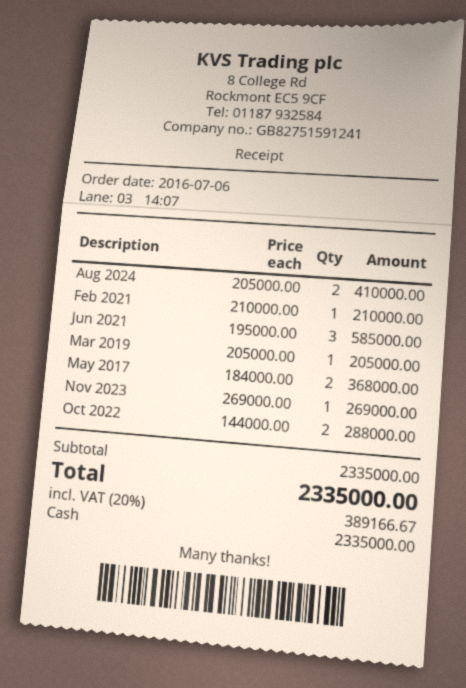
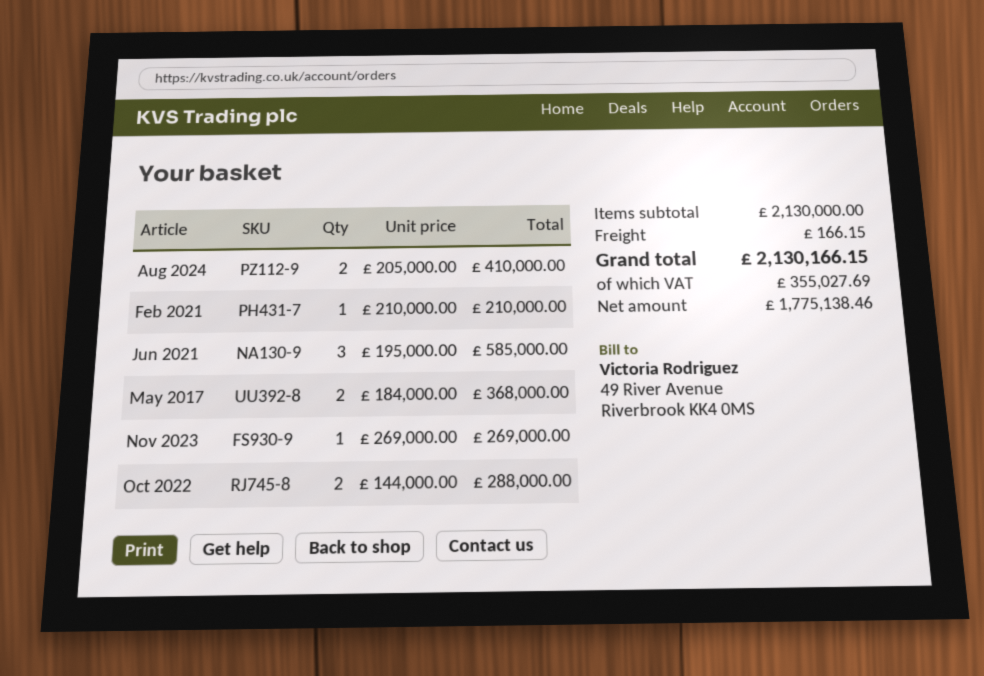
Mar 2019: 1 x 205000.00 = 205000.00 -> none
subtotal: 2335000.00 -> 2130000.00
shipping: none -> 166.15
tax: 389166.67 -> 355027.69
total: 2335000.00 -> 2130166.15

